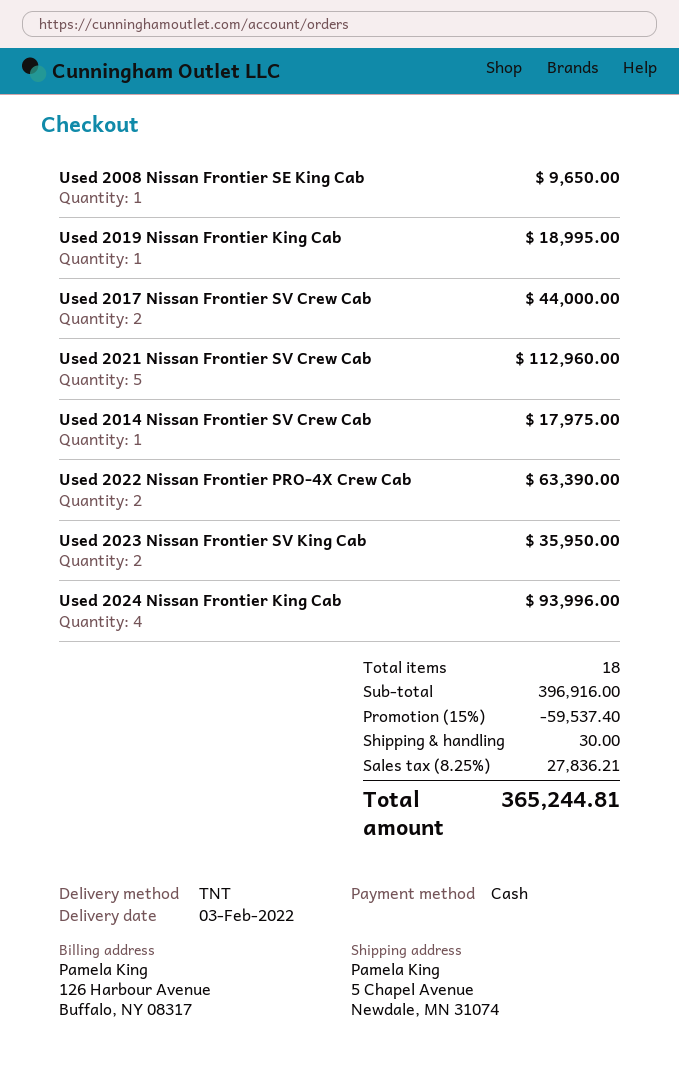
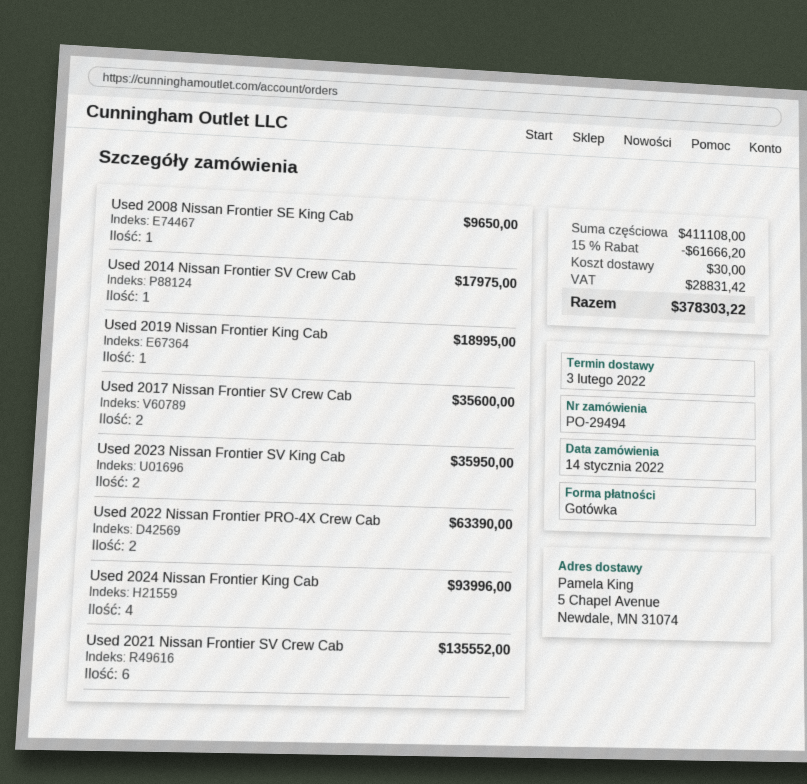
Used 2017 Nissan Frontier SV Crew Cab: 2 for 44000.00 -> 2 for 35600.00
Used 2021 Nissan Frontier SV Crew Cab: 5 for 112960.00 -> 6 for 135552.00
subtotal: 396916.00 -> 411108.00
discount: 15% = 59537.40 -> 15% = 61666.20
tax: 27836.21 -> 28831.42
total: 365244.81 -> 378303.22

